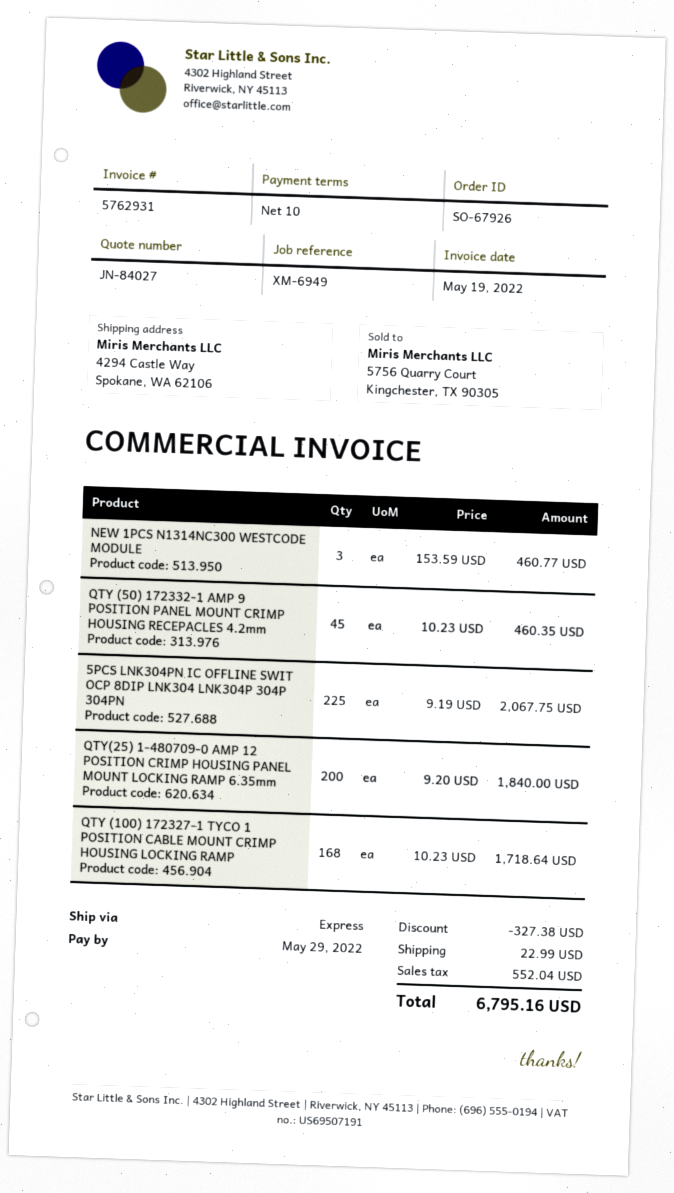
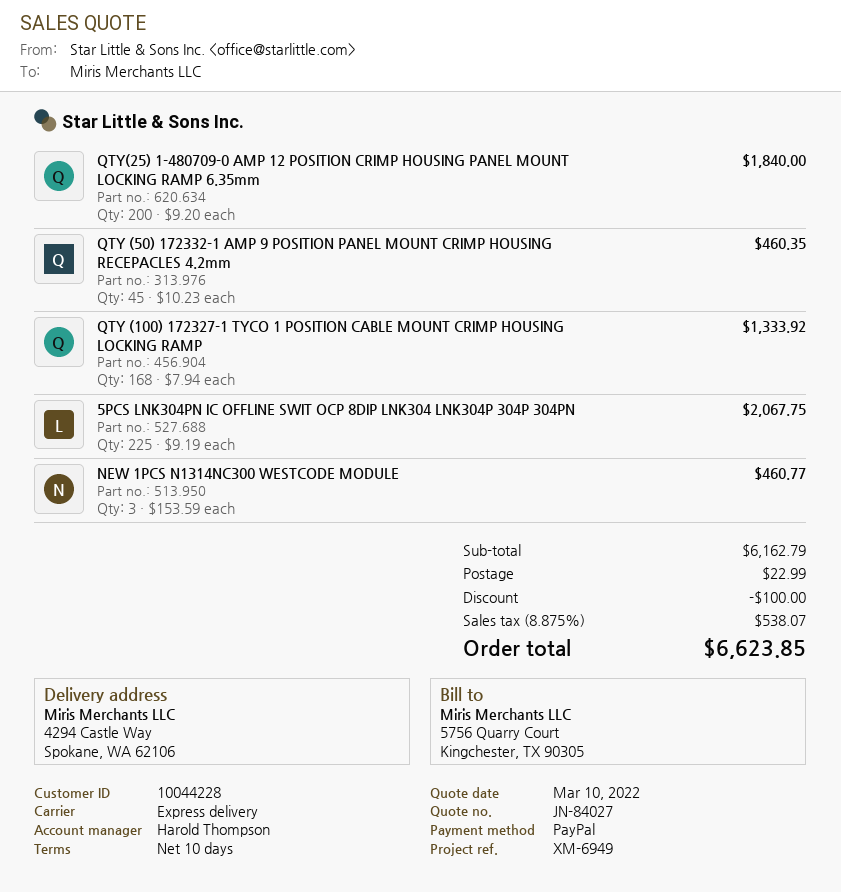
QTY (100) 172327-1 TYCO 1 POSITION CABLE MOUNT CRIMP HOUSING LOCKING RAMP: 168 x 10.23 = 1718.64 -> 168 x 7.94 = 1333.92
discount: 327.38 -> 100.00
tax: 552.04 -> 538.07
total: 6795.16 -> 6623.85

